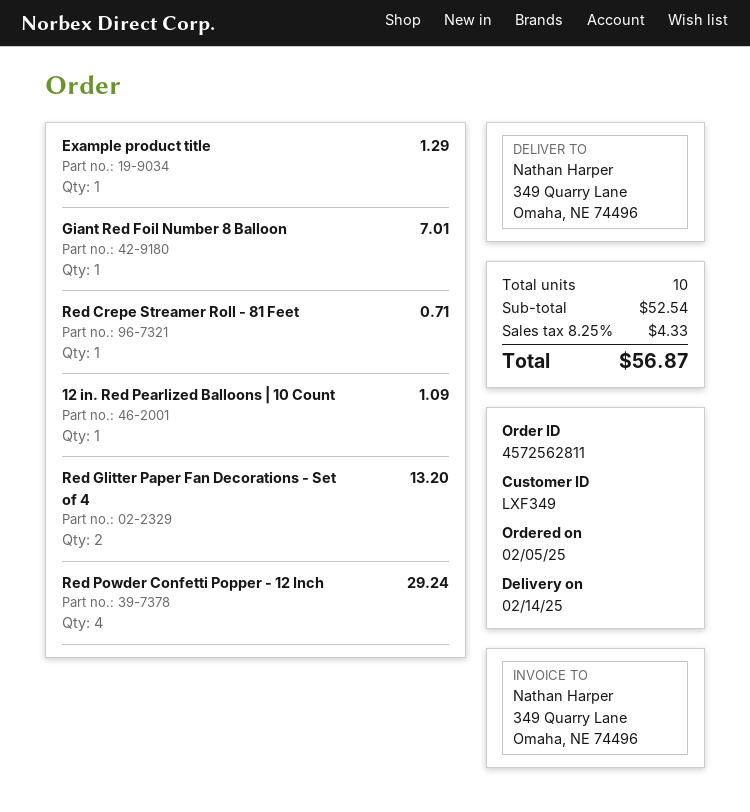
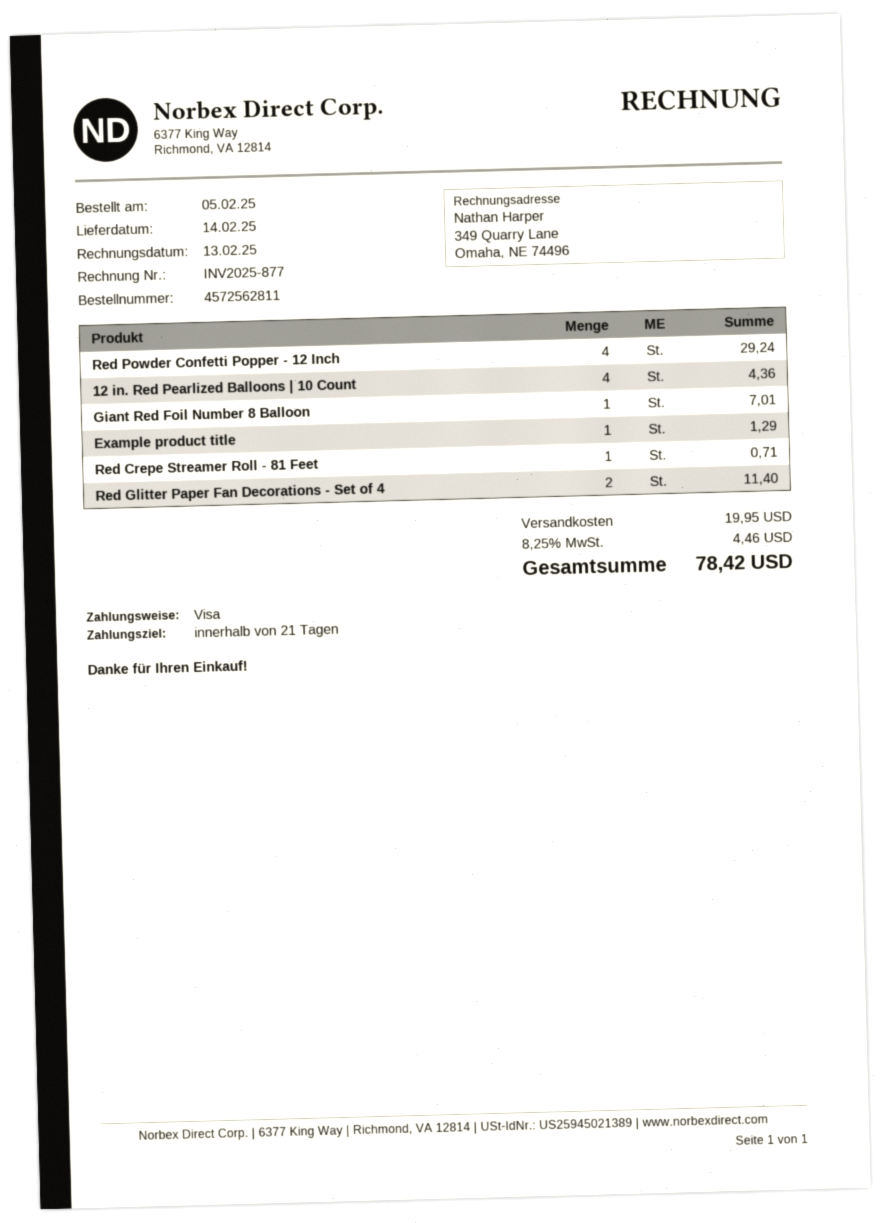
12 in. Red Pearlized Balloons | 10 Count: 1 for 1.09 -> 4 for 4.36
Red Glitter Paper Fan Decorations - Set of 4: 2 for 13.20 -> 2 for 11.40
shipping: none -> 19.95
tax: 8.25% = 4.33 -> 8.25% = 4.46
total: 56.87 -> 78.42

